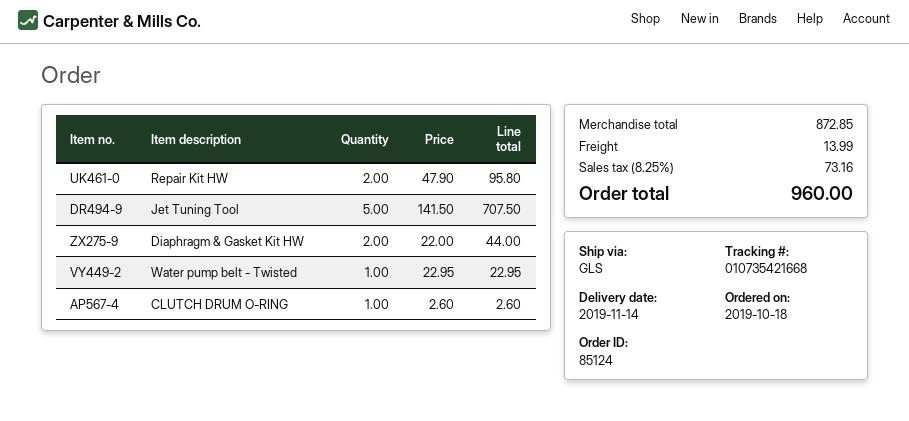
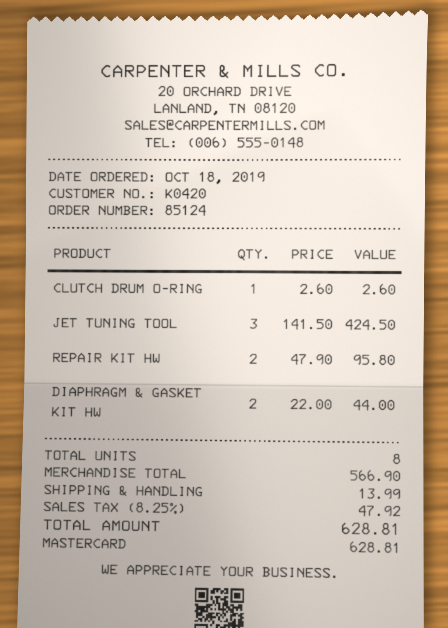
Jet Tuning Tool: 5 x 141.50 = 707.50 -> 3 x 141.50 = 424.50
Water pump belt - Twisted: 1 x 22.95 = 22.95 -> none
subtotal: 872.85 -> 566.90
tax: 8.25% = 73.16 -> 8.25% = 47.92
total: 960.00 -> 628.81

